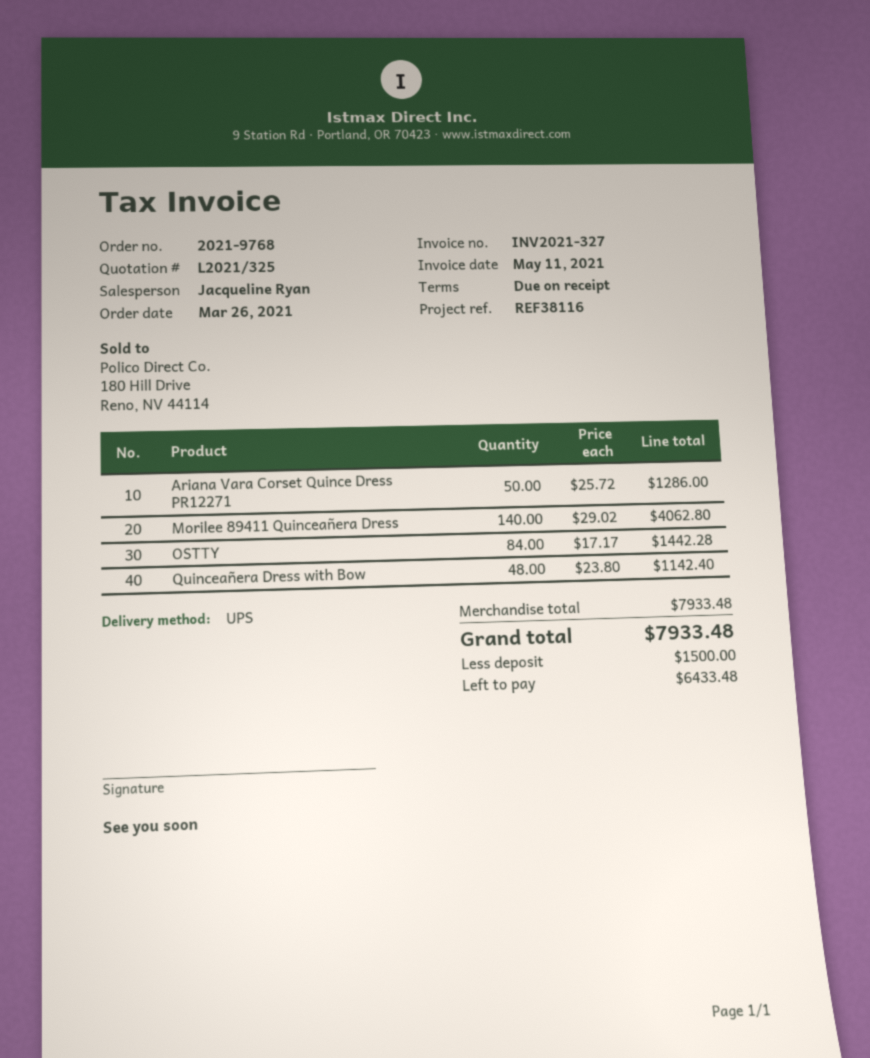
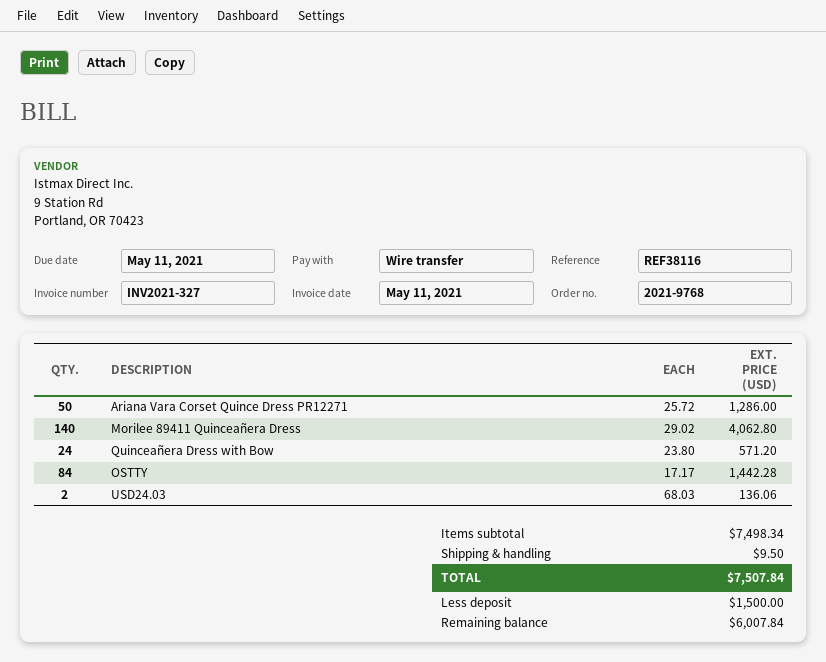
Quinceañera Dress with Bow: 48 x 23.80 = 1142.40 -> 24 x 23.80 = 571.20
USD24.03: none -> 2 x 68.03 = 136.06
subtotal: 7933.48 -> 7498.34
shipping: none -> 9.50
total: 7933.48 -> 7507.84
balance: 6433.48 -> 6007.84

